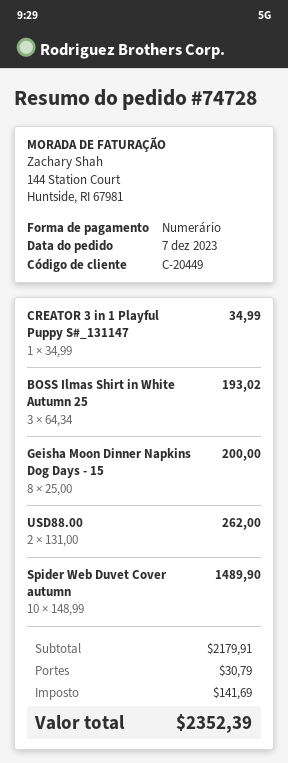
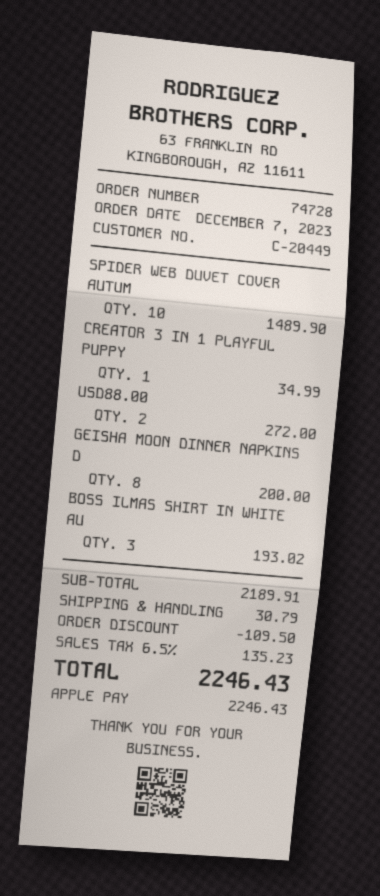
payment method: cash -> Apple Pay
USD88.00: 2 for 262.00 -> 2 for 272.00
subtotal: 2179.91 -> 2189.91
discount: none -> 109.50
tax: 141.69 -> 135.23
total: 2352.39 -> 2246.43

